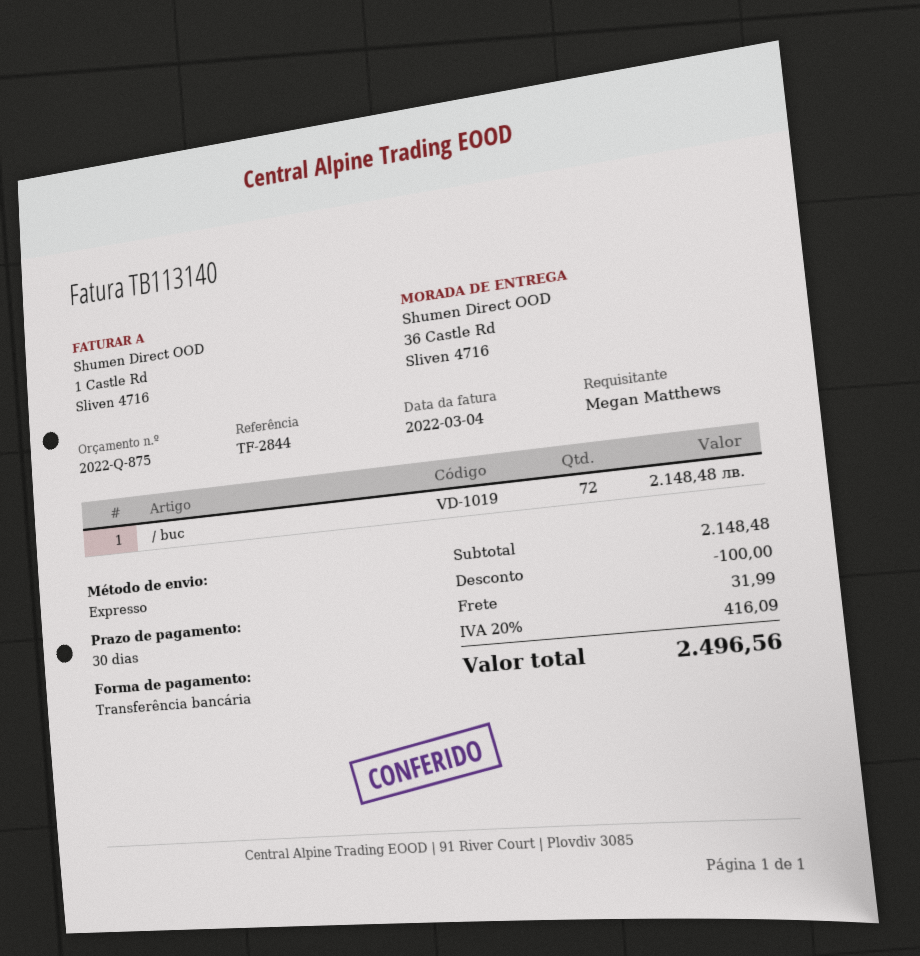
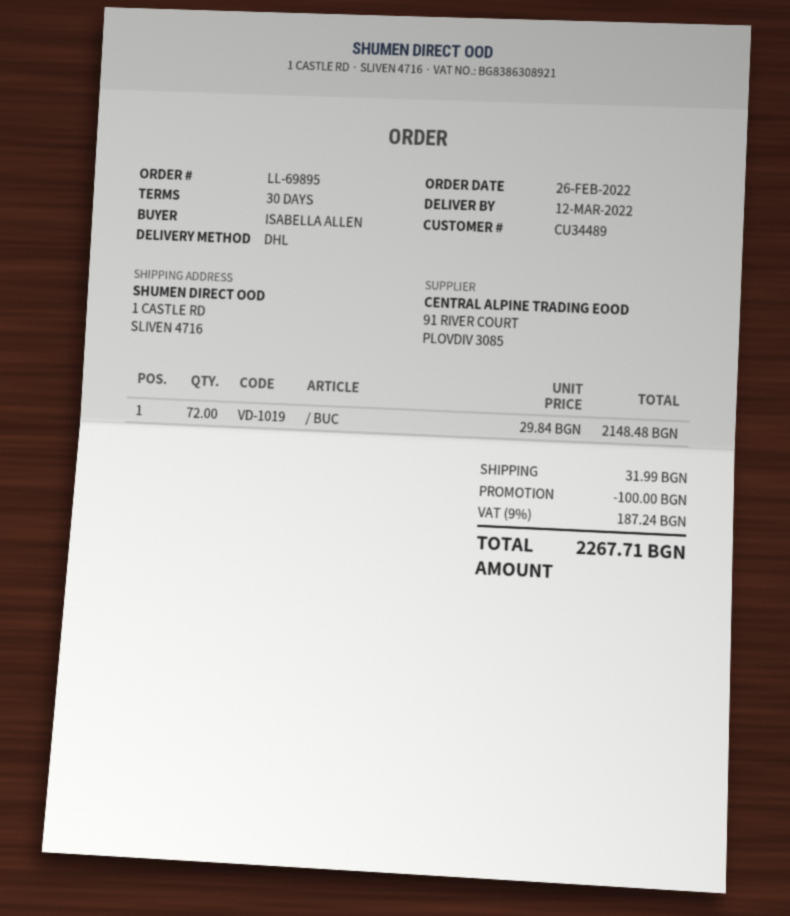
ordered by: Megan Matthews -> ISABELLA ALLEN
shipping method: express -> DHL
ship to: 36 Castle Rd, Sliven 4716 -> 1 CASTLE RD, SLIVEN 4716
tax: 20% = 416.09 -> 9% = 187.24
total: 2496.56 -> 2267.71

